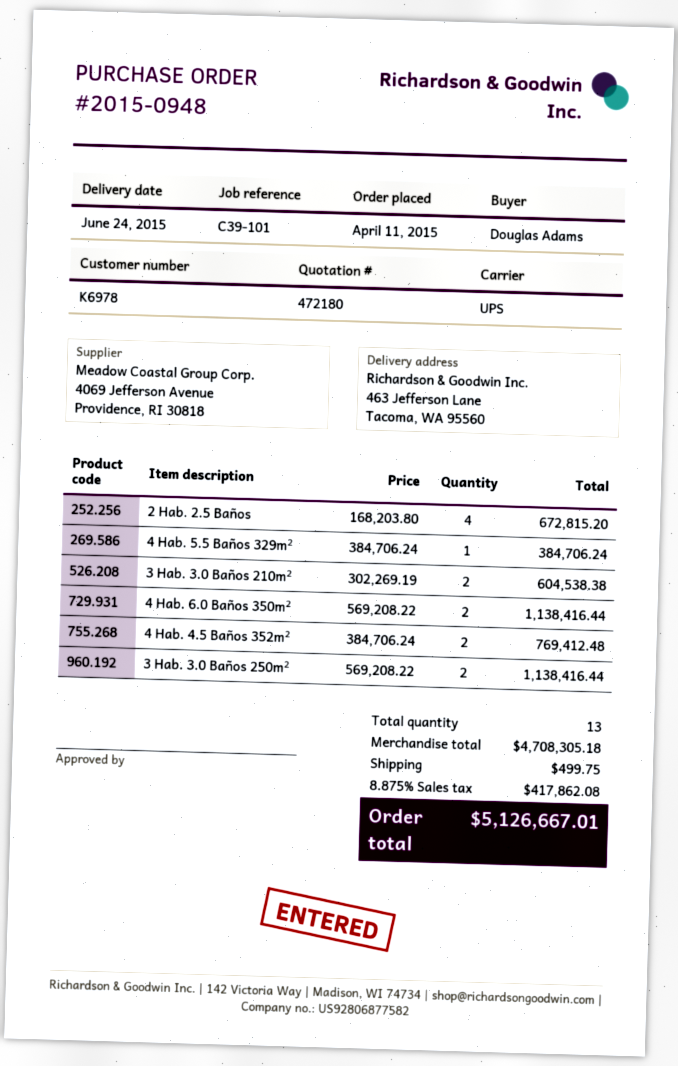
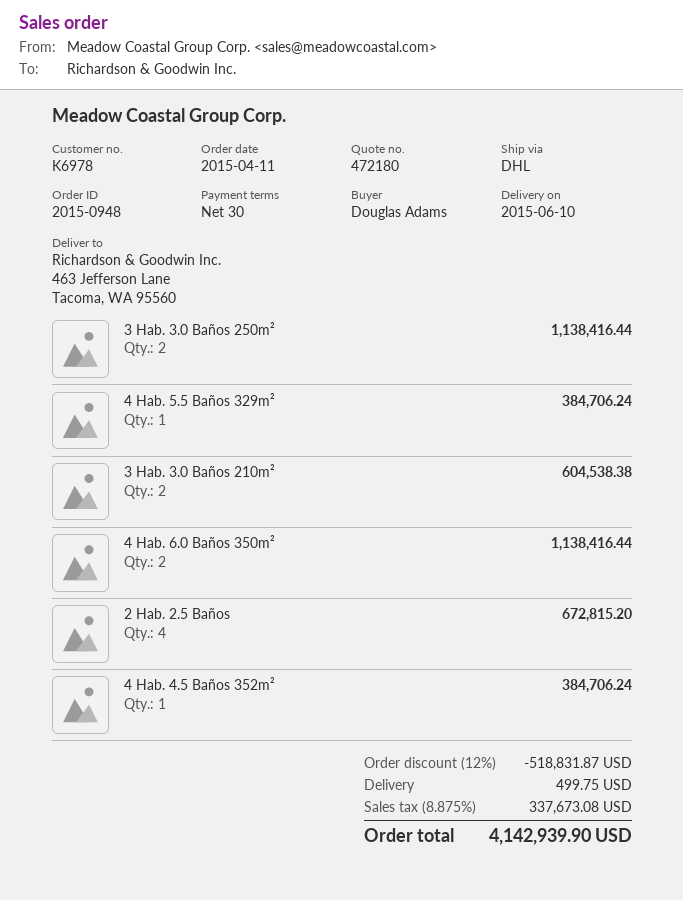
delivery date: 2015-06-24 -> 2015-06-10
shipping method: UPS -> DHL
4 Hab. 4.5 Baños 352m²: 2 for 769412.48 -> 1 for 384706.24
discount: none -> 12% = 518831.87
tax: 8.875% = 417862.08 -> 8.875% = 337673.08
total: 5126667.01 -> 4142939.90

